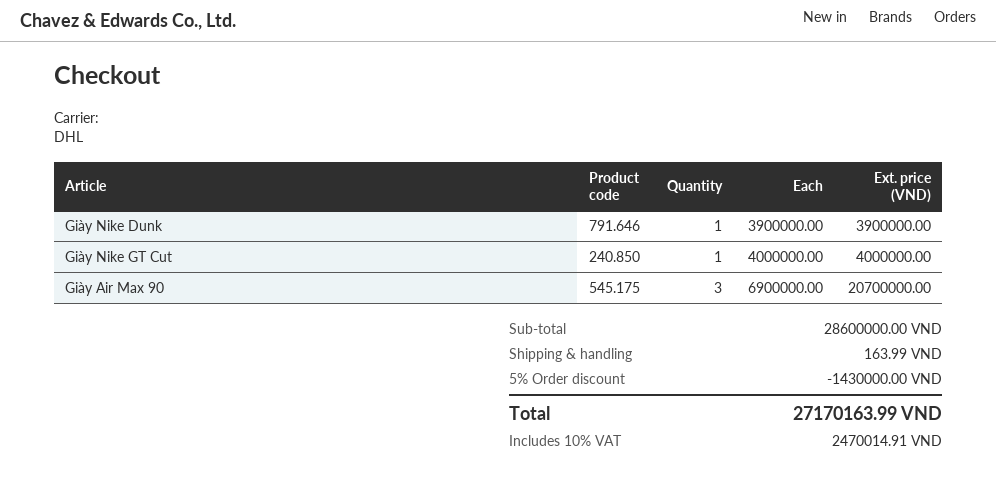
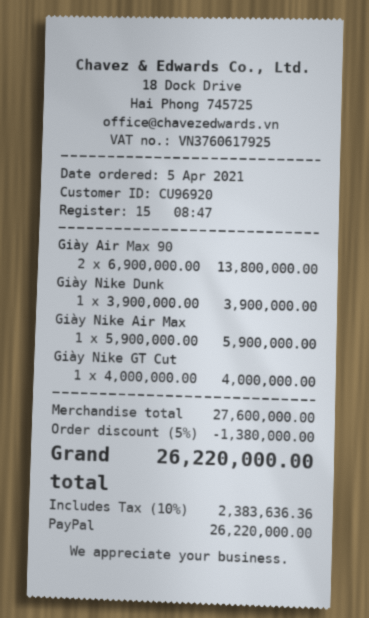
Giày Air Max 90: 3 x 6900000.00 = 20700000.00 -> 2 x 6900000.00 = 13800000.00
Giày Nike Air Max: none -> 1 x 5900000.00 = 5900000.00
subtotal: 28600000.00 -> 27600000.00
discount: 5% = 1430000.00 -> 5% = 1380000.00
shipping: 163.99 -> none
tax: 10% = 2470014.91 -> 10% = 2383636.36
total: 27170163.99 -> 26220000.00

